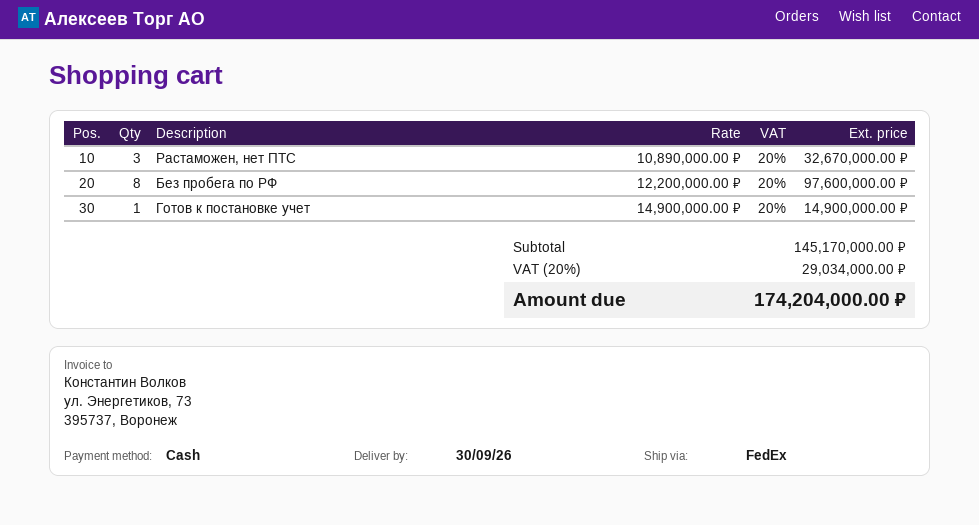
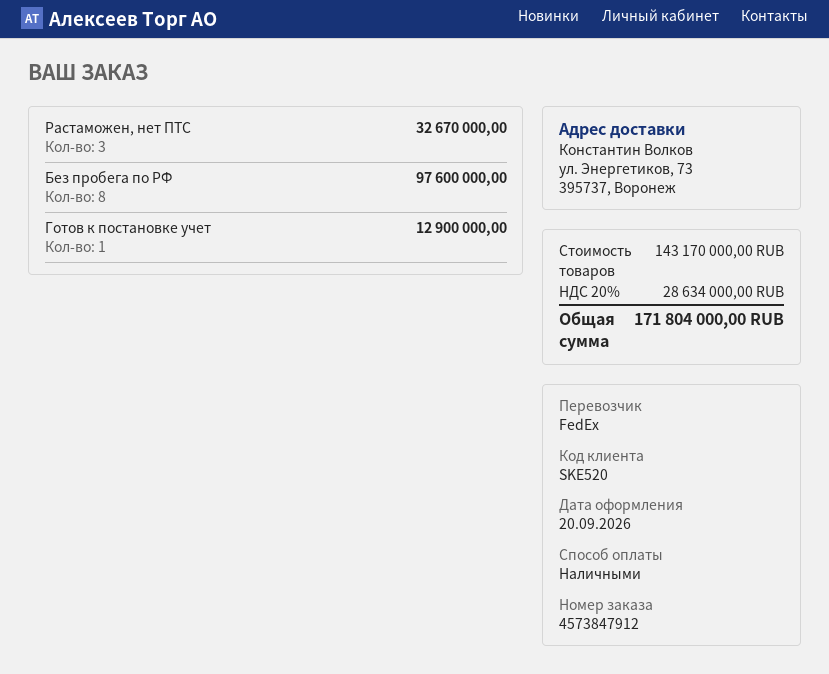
Готов к постановке учет: 1 for 14900000.00 -> 1 for 12900000.00
subtotal: 145170000.00 -> 143170000.00
tax: 20% = 29034000.00 -> 20% = 28634000.00
total: 174204000.00 -> 171804000.00

